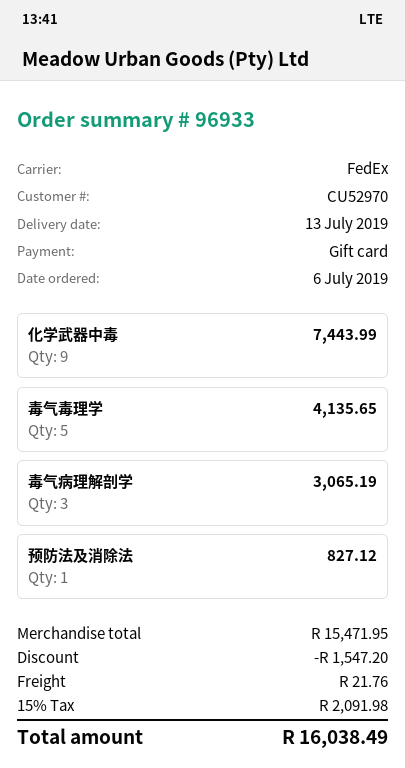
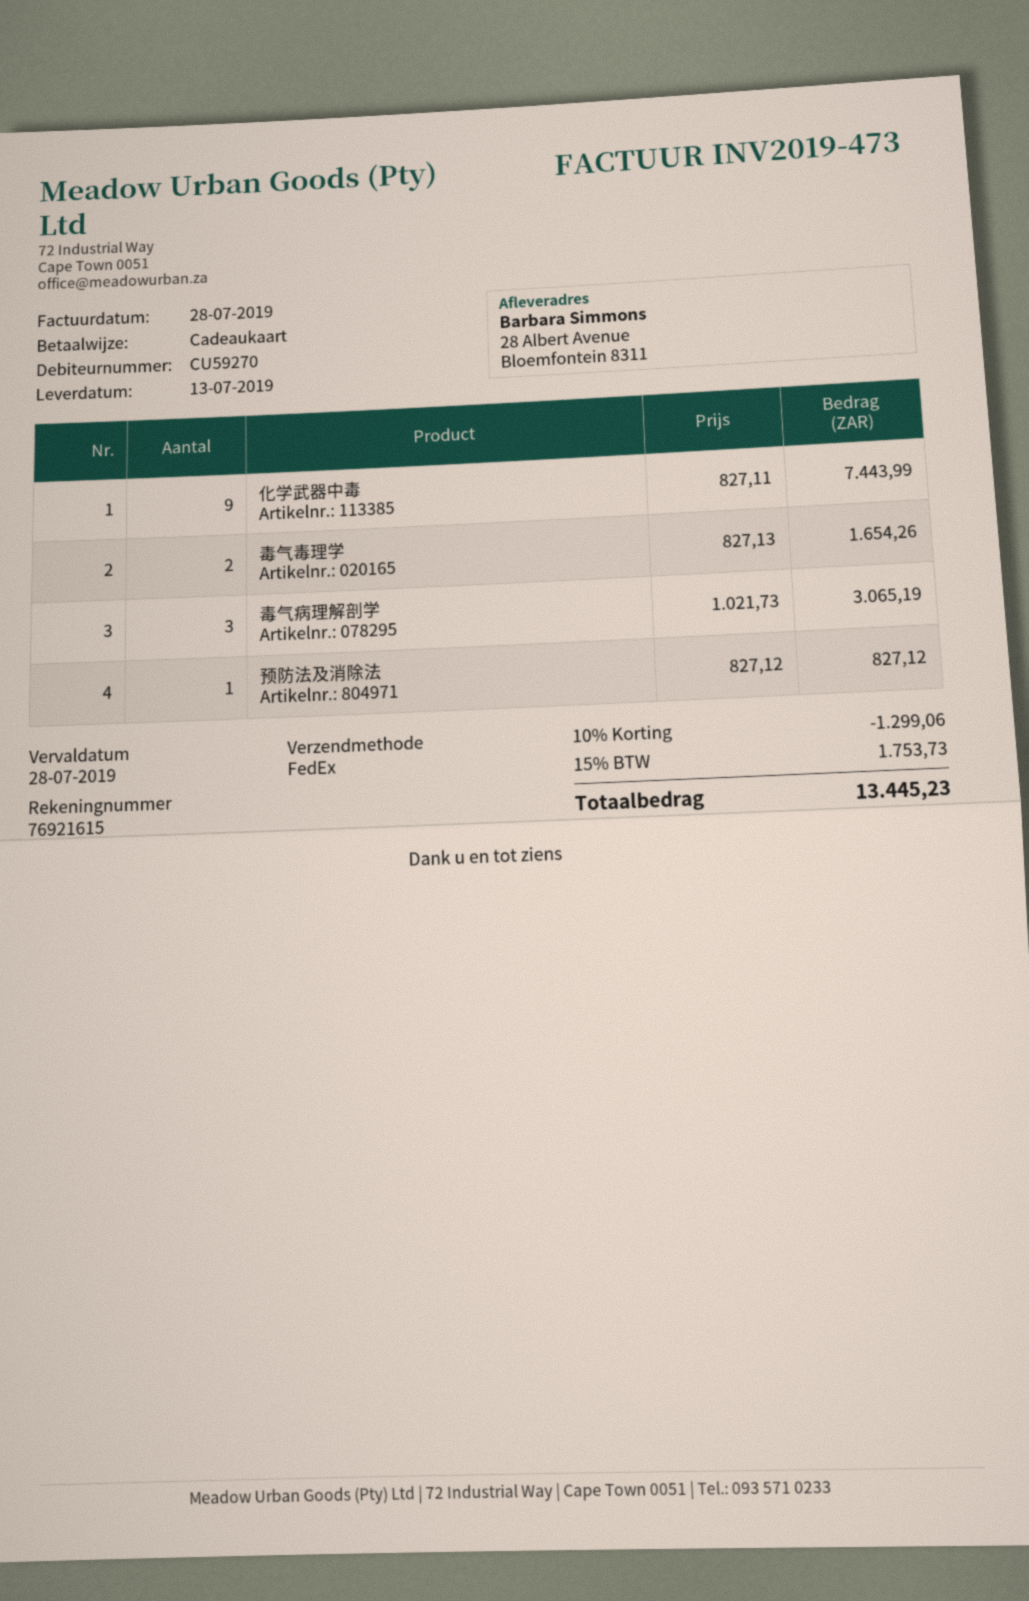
customer number: CU52970 -> CU59270
毒气毒理学: 5 for 4135.65 -> 2 for 1654.26
discount: 1547.20 -> 1299.06
shipping: 21.76 -> none
tax: 15% = 2091.98 -> 15% = 1753.73
total: 16038.49 -> 13445.23

